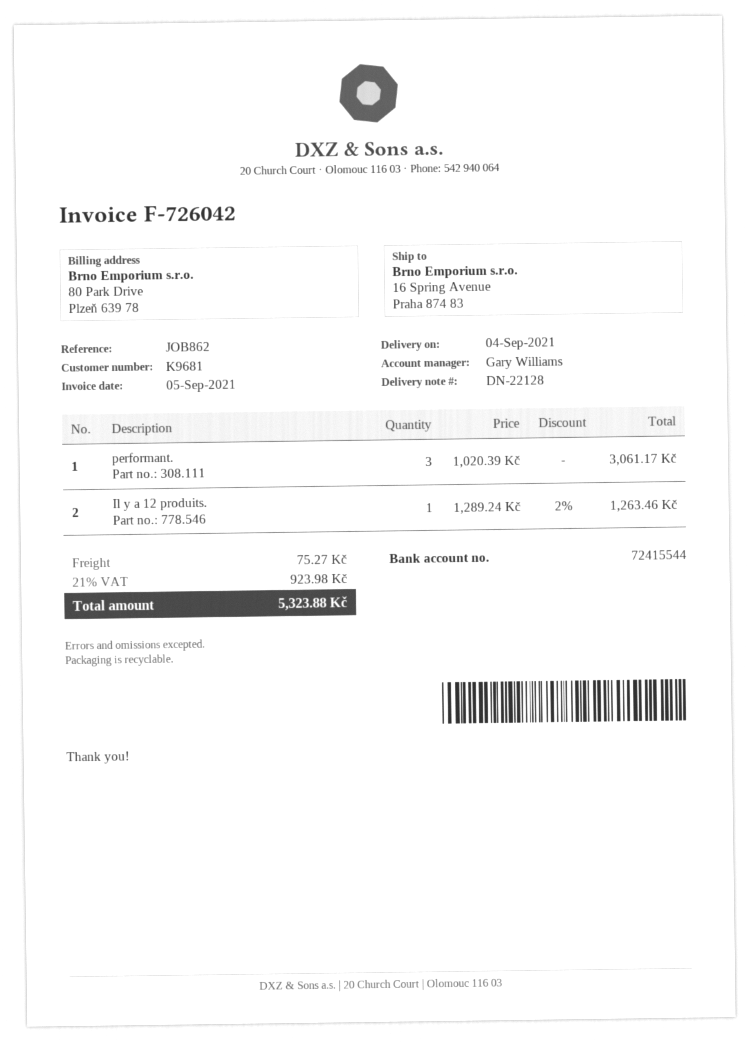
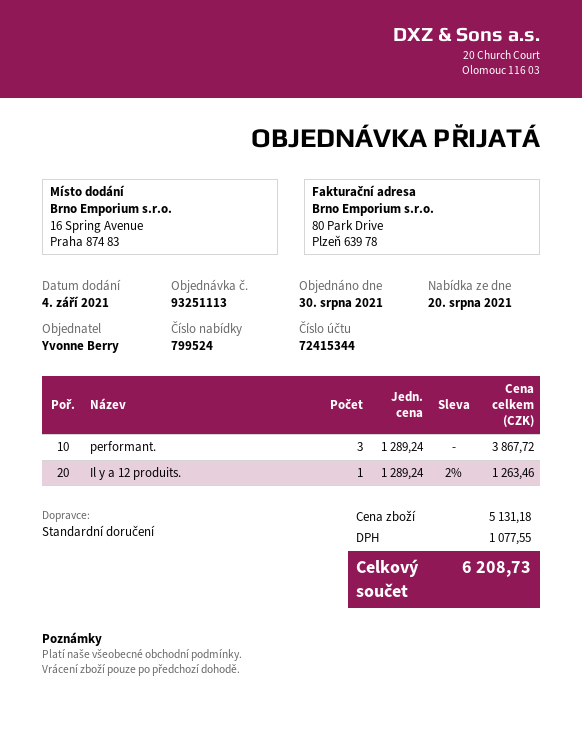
bank account: 72415544 -> 72415344
performant.: 3 x 1020.39 = 3061.17 -> 3 x 1289.24 = 3867.72
shipping: 75.27 -> none
tax: 923.98 -> 1077.55
total: 5323.88 -> 6208.73

